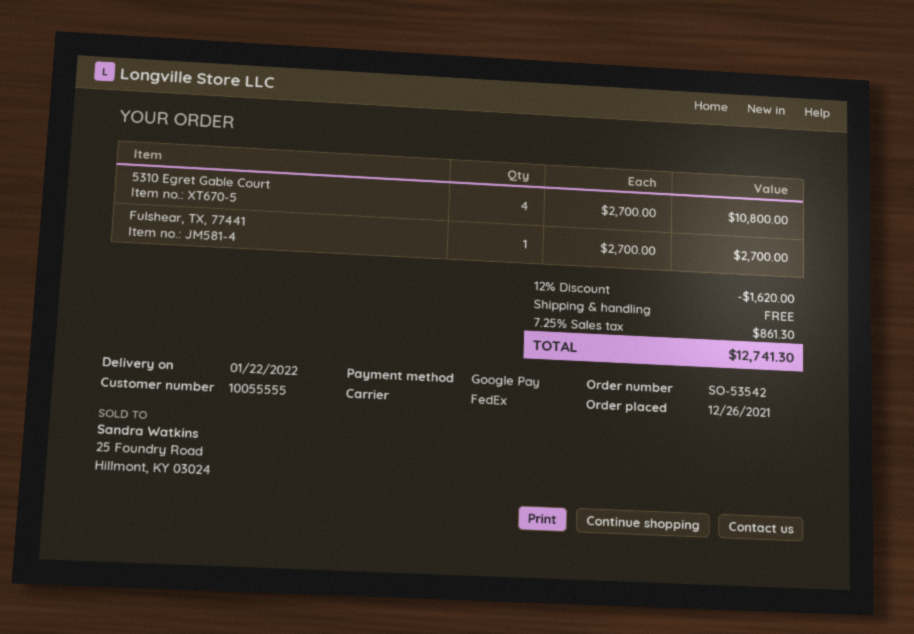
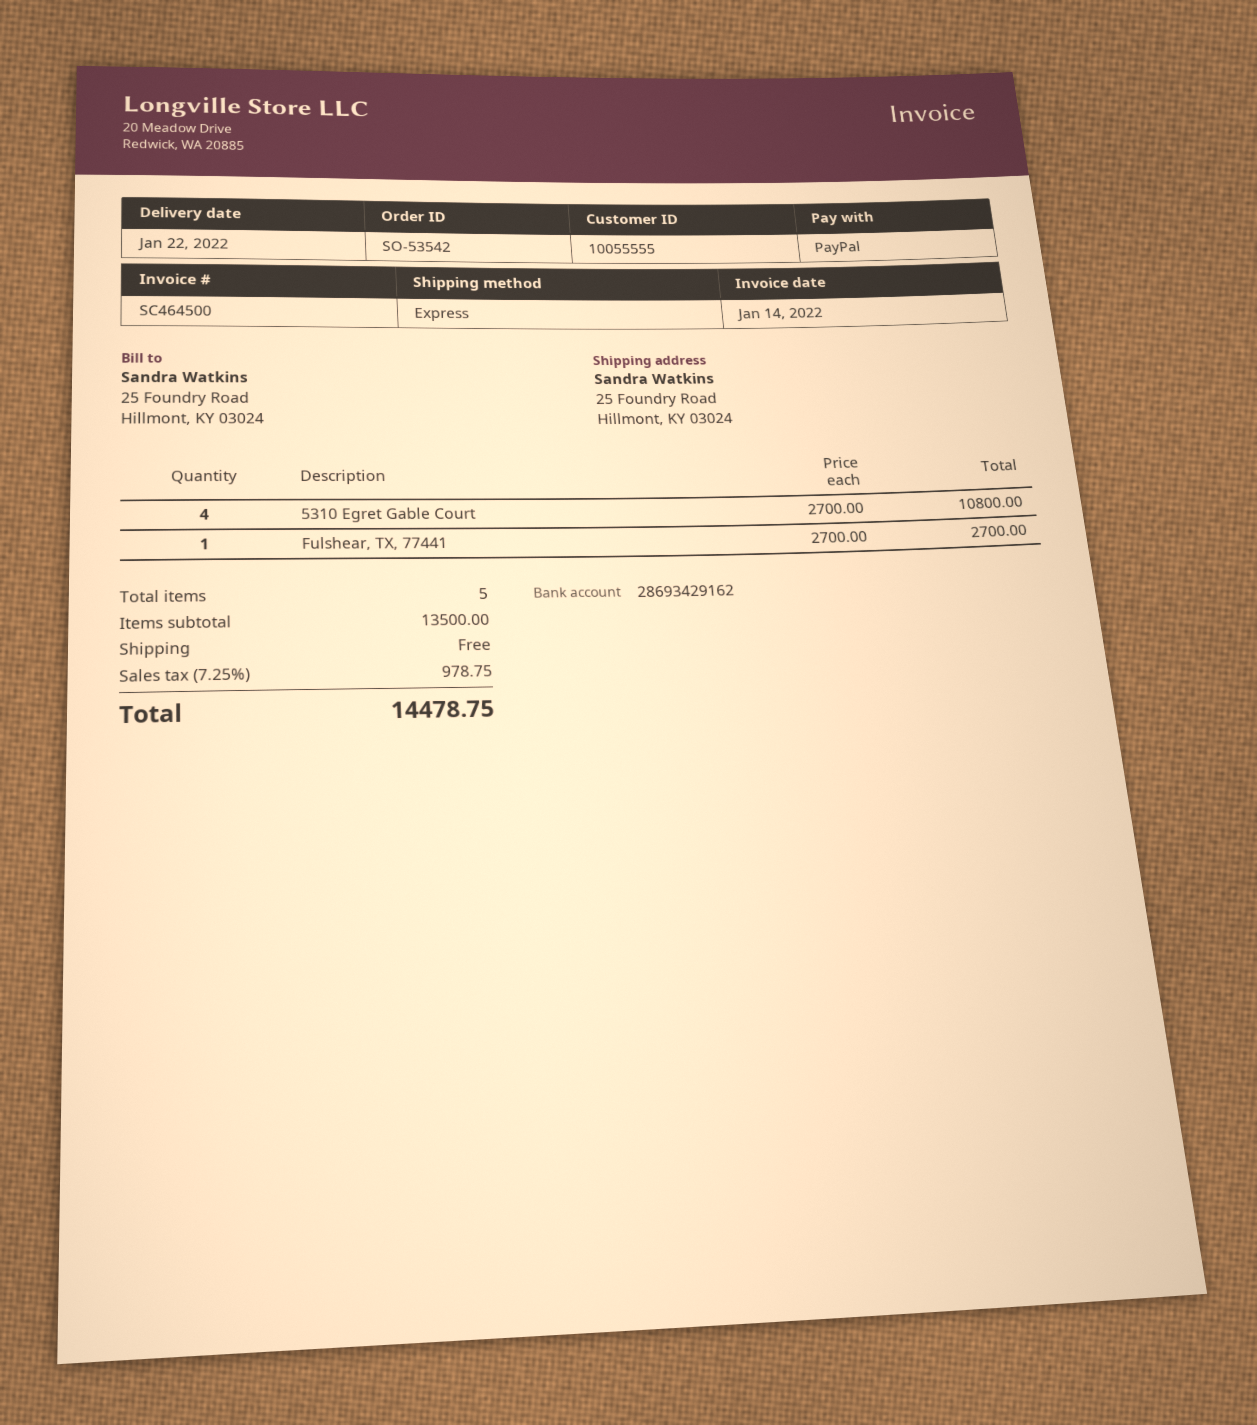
payment method: Google Pay -> PayPal
shipping method: FedEx -> express
discount: 12% = 1620.00 -> none
tax: 7.25% = 861.30 -> 7.25% = 978.75
total: 12741.30 -> 14478.75

